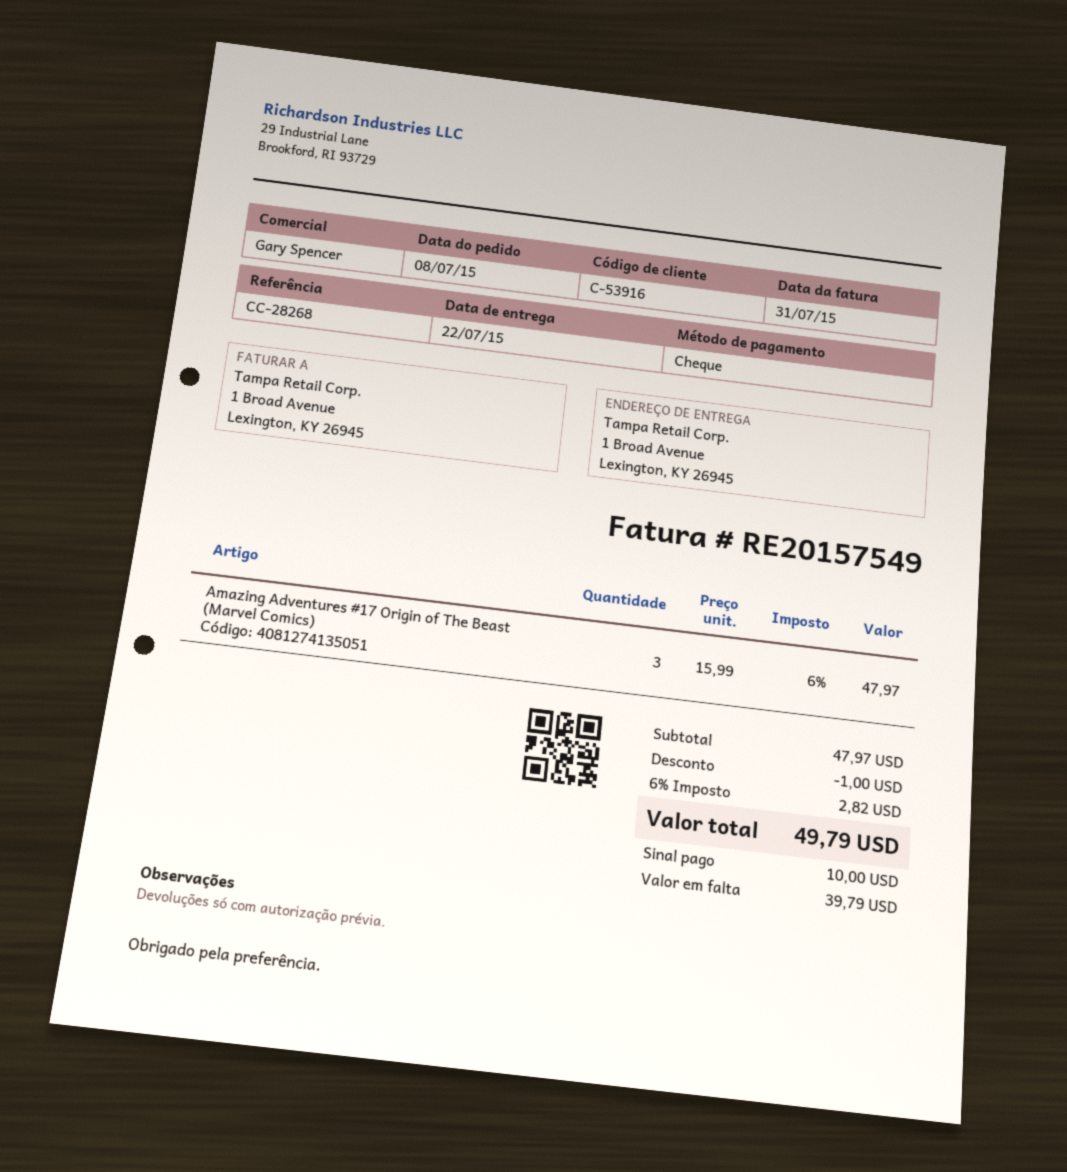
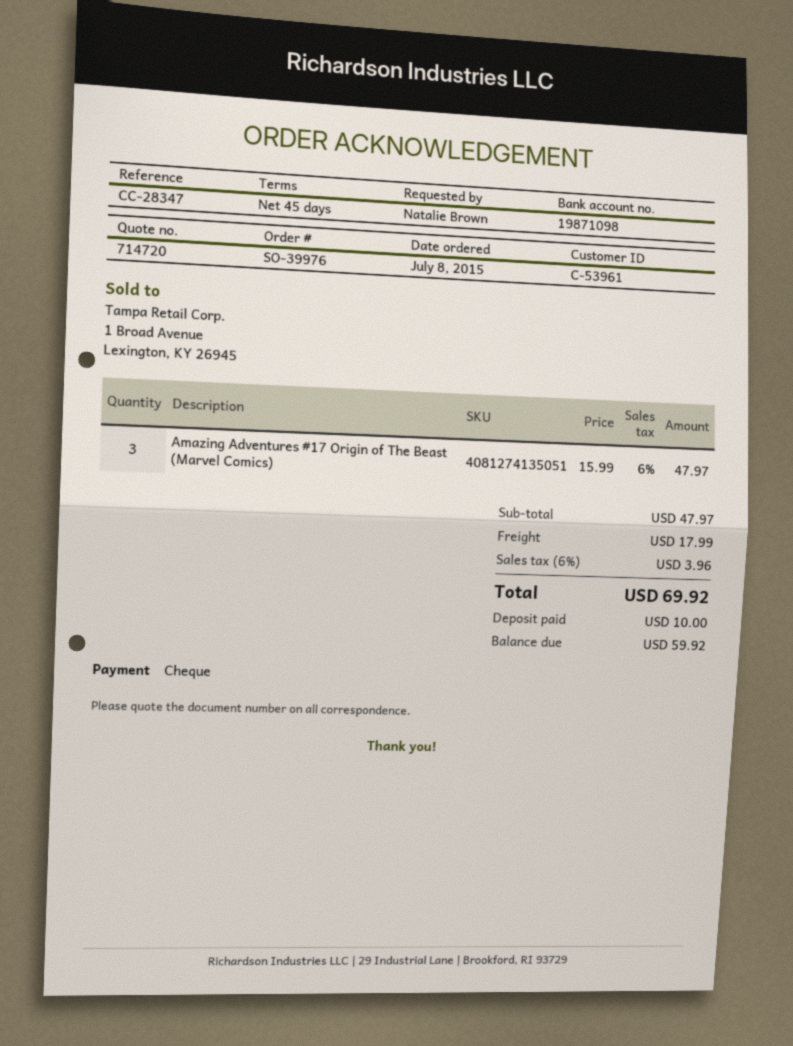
customer number: C-53916 -> C-53961
reference: CC-28268 -> CC-28347
discount: 1.00 -> none
shipping: none -> 17.99
tax: 6% = 2.82 -> 6% = 3.96
total: 49.79 -> 69.92
balance: 39.79 -> 59.92

